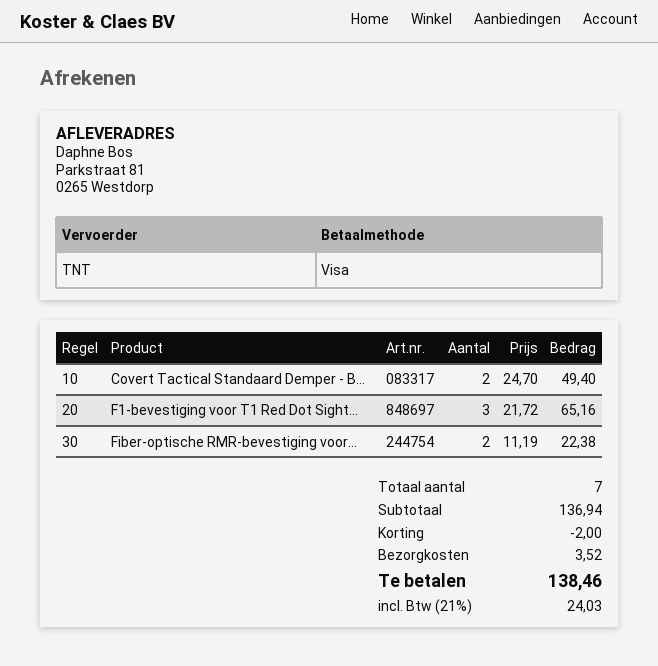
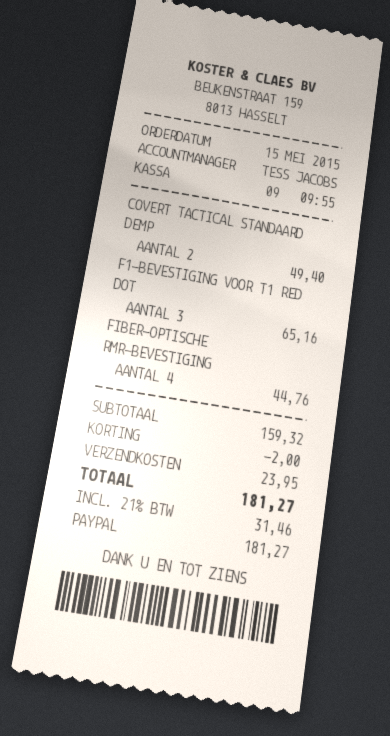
payment method: Visa -> PayPal
Fiber-optische RMR-bevestiging voor...: 2 for 22.38 -> 4 for 44.76
subtotal: 136.94 -> 159.32
shipping: 3.52 -> 23.95
tax: 21% = 24.03 -> 21% = 31.46
total: 138.46 -> 181.27

